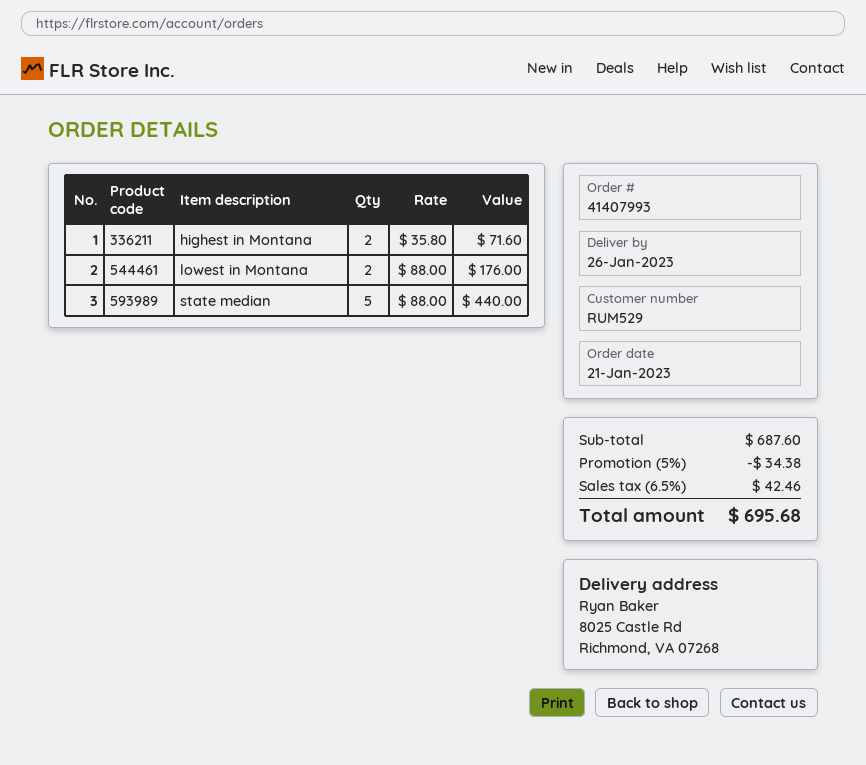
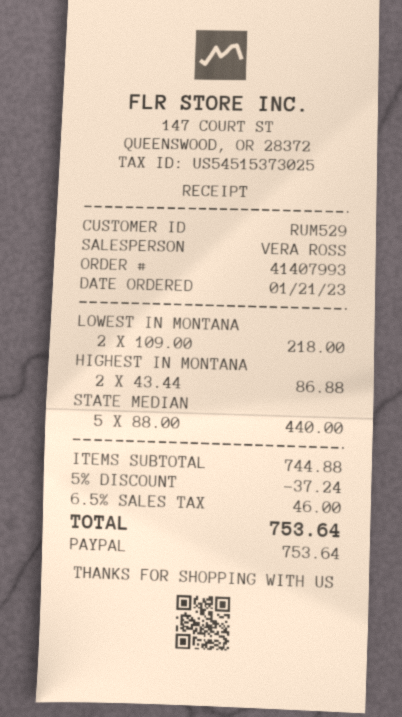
highest in Montana: 2 x 35.80 = 71.60 -> 2 x 43.44 = 86.88
lowest in Montana: 2 x 88.00 = 176.00 -> 2 x 109.00 = 218.00
subtotal: 687.60 -> 744.88
discount: 5% = 34.38 -> 5% = 37.24
tax: 6.5% = 42.46 -> 6.5% = 46.00
total: 695.68 -> 753.64

